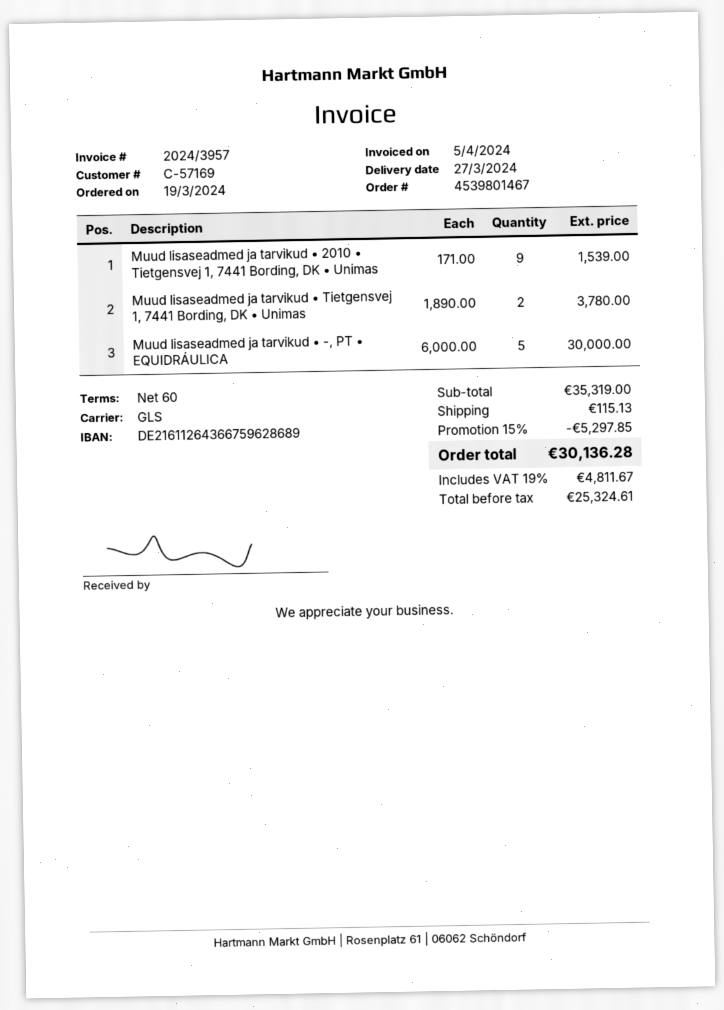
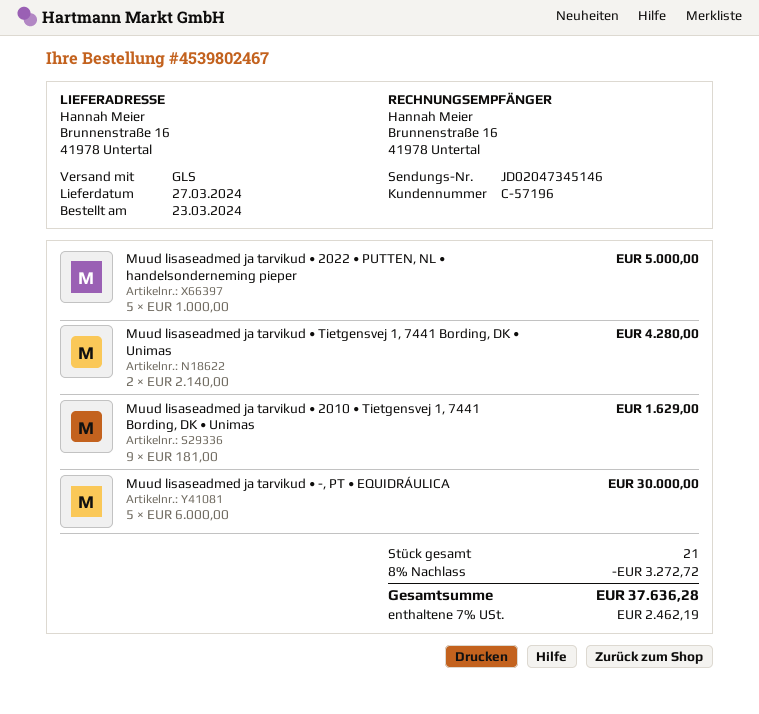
order number: 4539801467 -> 4539802467
order date: 2024-03-19 -> 2024-03-23
customer number: C-57169 -> C-57196
Muud lisaseadmed ja tarvikud • 2010 • Tietgensvej 1, 7441 Bording, DK • Unimas: 9 x 171.00 = 1539.00 -> 9 x 181.00 = 1629.00
Muud lisaseadmed ja tarvikud • Tietgensvej 1, 7441 Bording, DK • Unimas: 2 x 1890.00 = 3780.00 -> 2 x 2140.00 = 4280.00
Muud lisaseadmed ja tarvikud • 2022 • PUTTEN, NL • handelsonderneming pieper: none -> 5 x 1000.00 = 5000.00
discount: 15% = 5297.85 -> 8% = 3272.72
shipping: 115.13 -> none
tax: 19% = 4811.67 -> 7% = 2462.19
total: 30136.28 -> 37636.28

